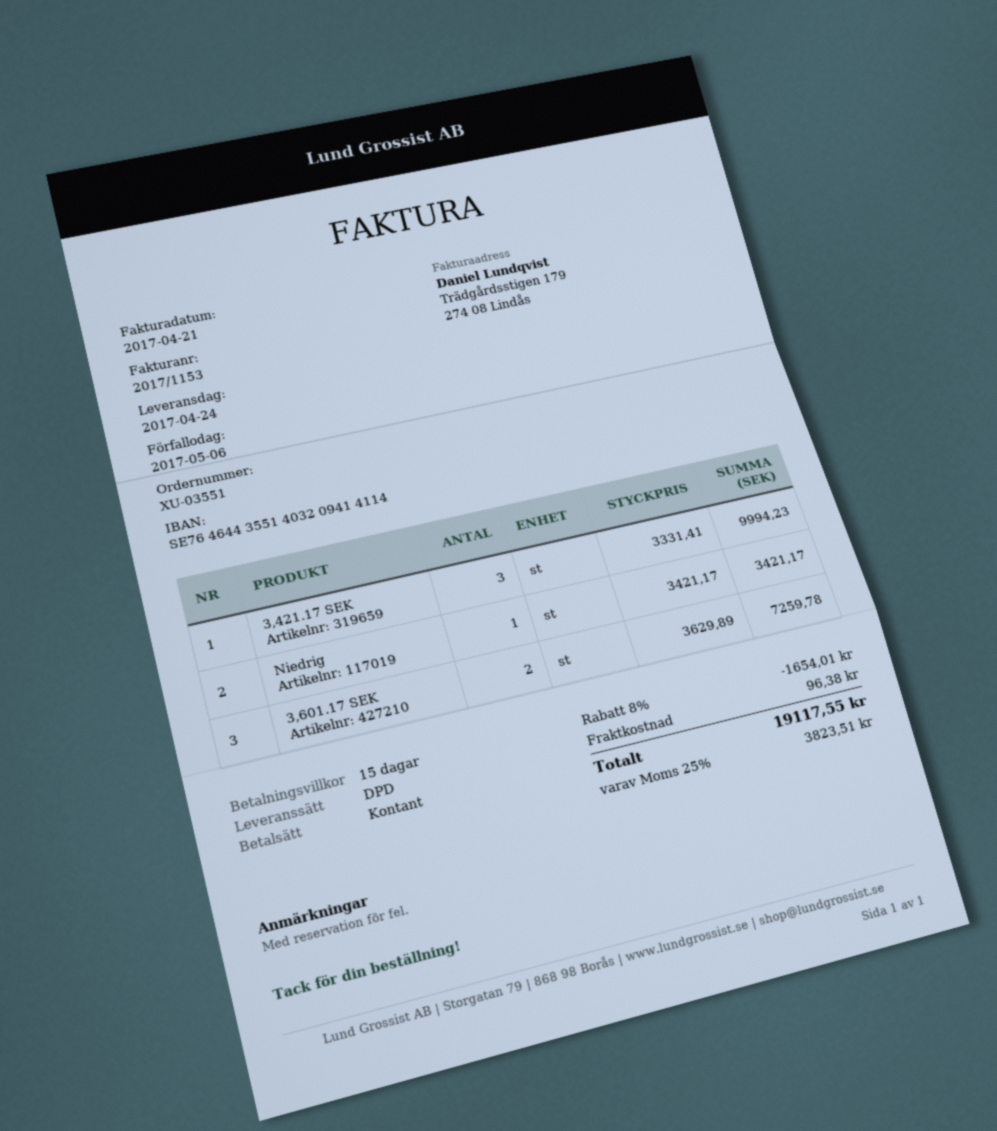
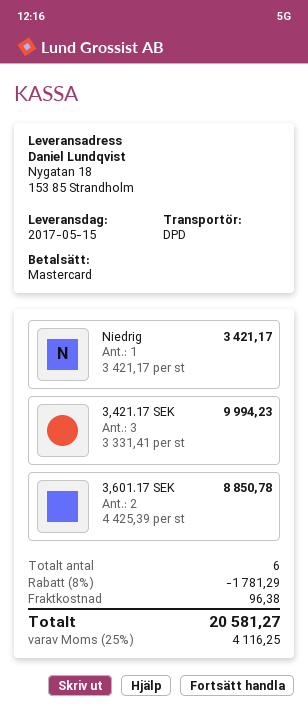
delivery date: 2017-04-24 -> 2017-05-15
payment method: cash -> Mastercard
3,601.17 SEK: 2 x 3629.89 = 7259.78 -> 2 x 4425.39 = 8850.78
discount: 8% = 1654.01 -> 8% = 1781.29
tax: 25% = 3823.51 -> 25% = 4116.25
total: 19117.55 -> 20581.27

